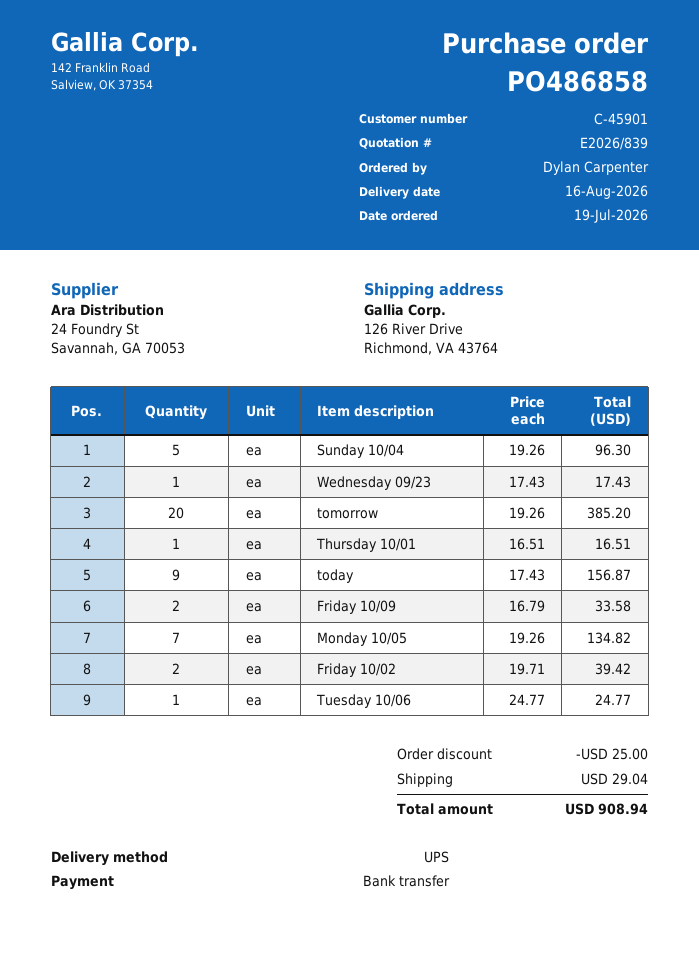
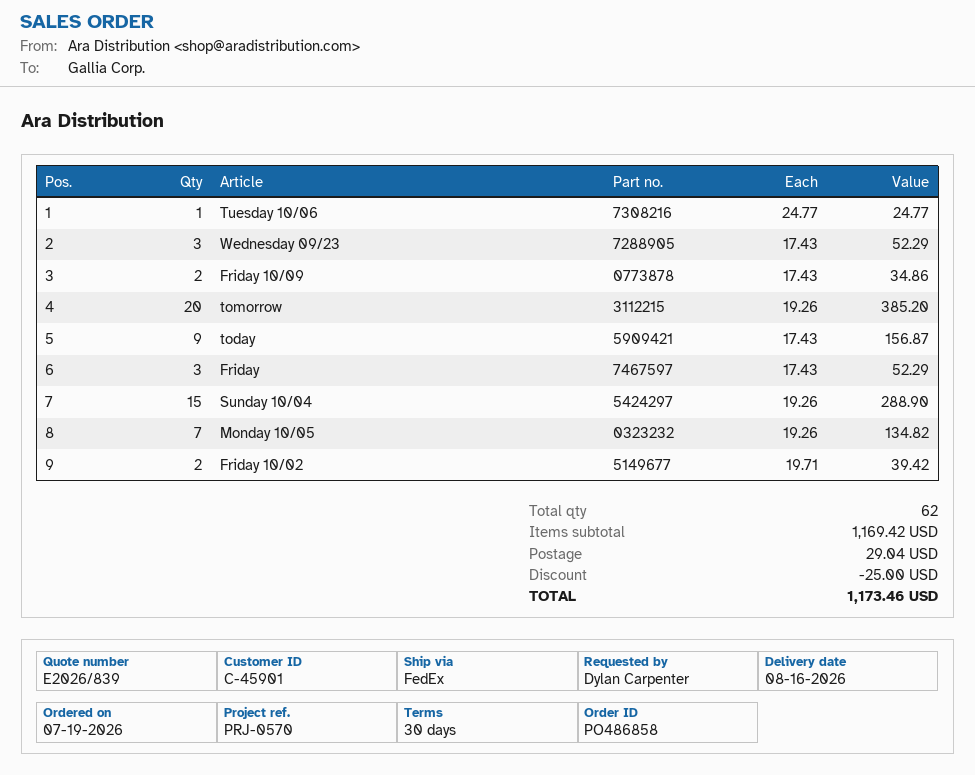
shipping method: UPS -> FedEx
Sunday 10/04: 5 x 19.26 = 96.30 -> 15 x 19.26 = 288.90
Wednesday 09/23: 1 x 17.43 = 17.43 -> 3 x 17.43 = 52.29
Thursday 10/01: 1 x 16.51 = 16.51 -> none
Friday 10/09: 2 x 16.79 = 33.58 -> 2 x 17.43 = 34.86
Friday: none -> 3 x 17.43 = 52.29
total: 908.94 -> 1173.46

